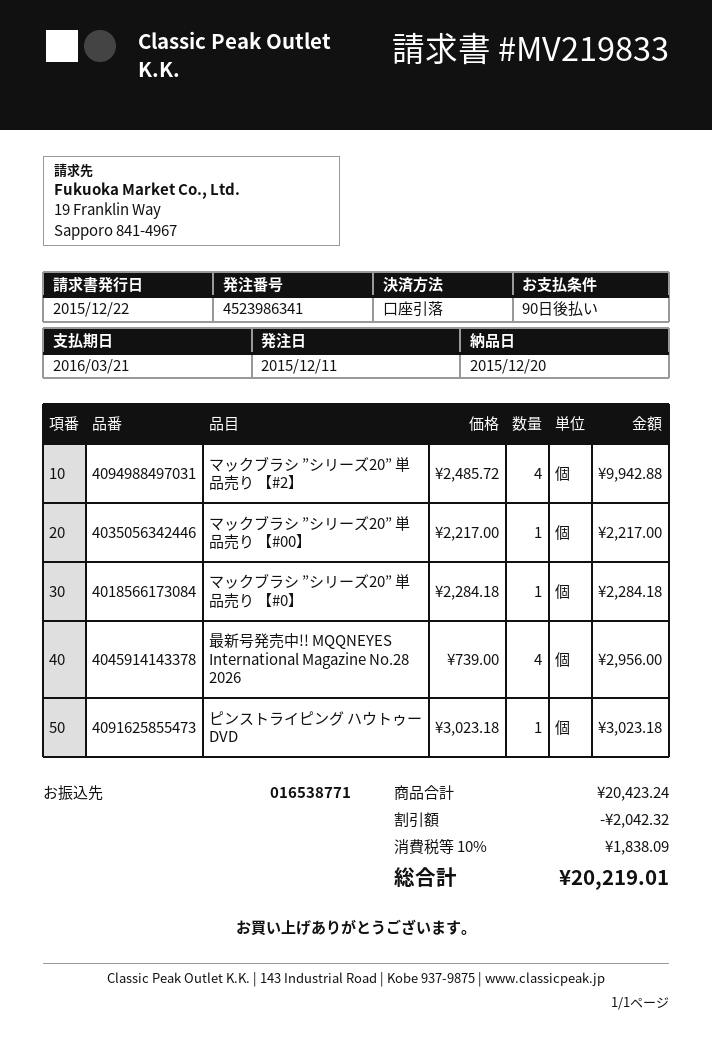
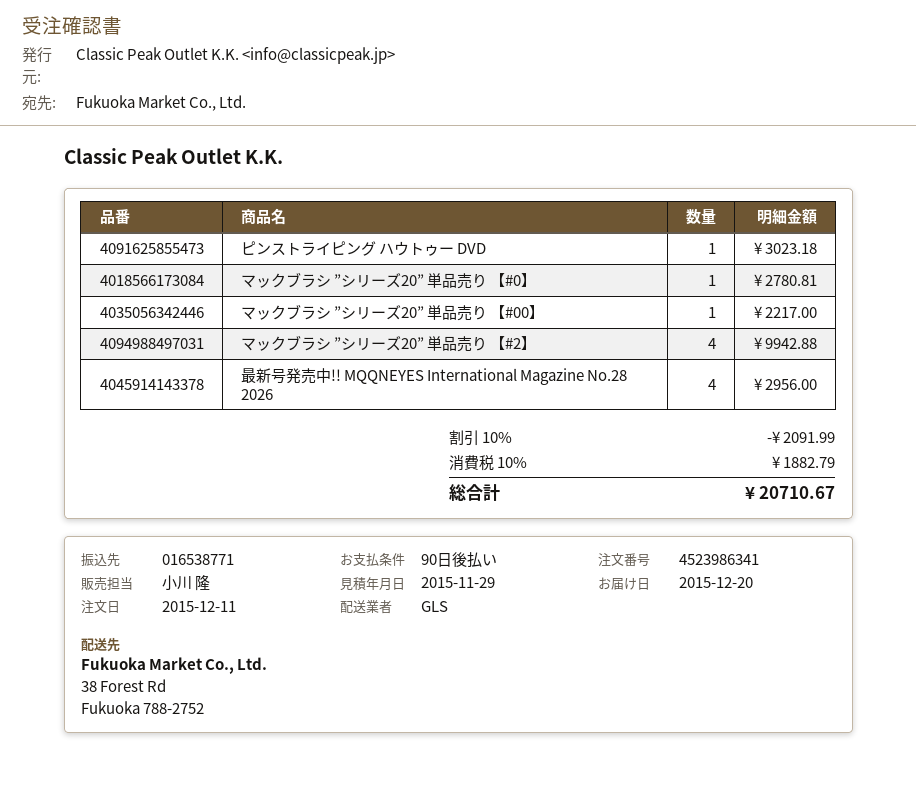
マックブラシ ”シリーズ20” 単品売り 【#0】: 1 for 2284.18 -> 1 for 2780.81
discount: 2042.32 -> 2091.99
tax: 10% = 1838.09 -> 10% = 1882.79
total: 20219.01 -> 20710.67

